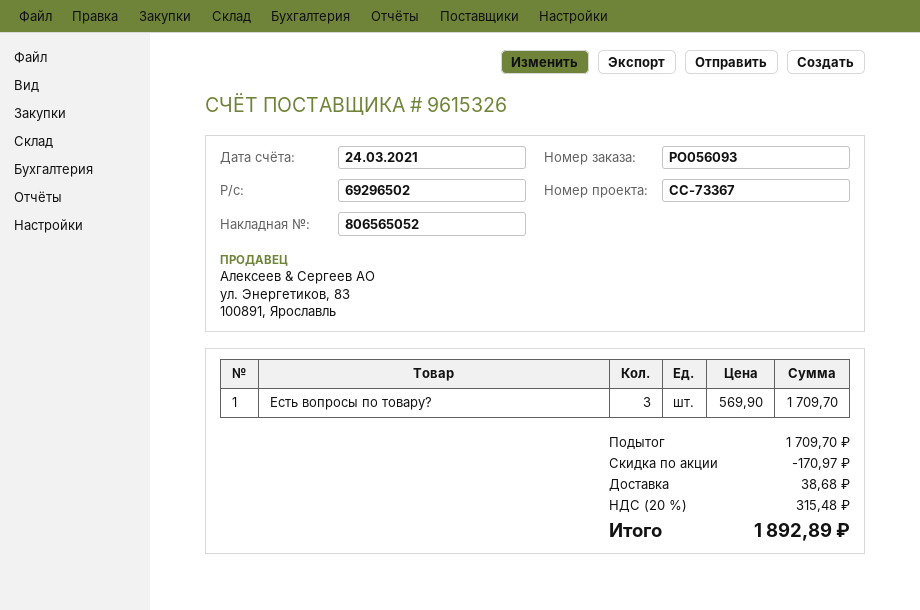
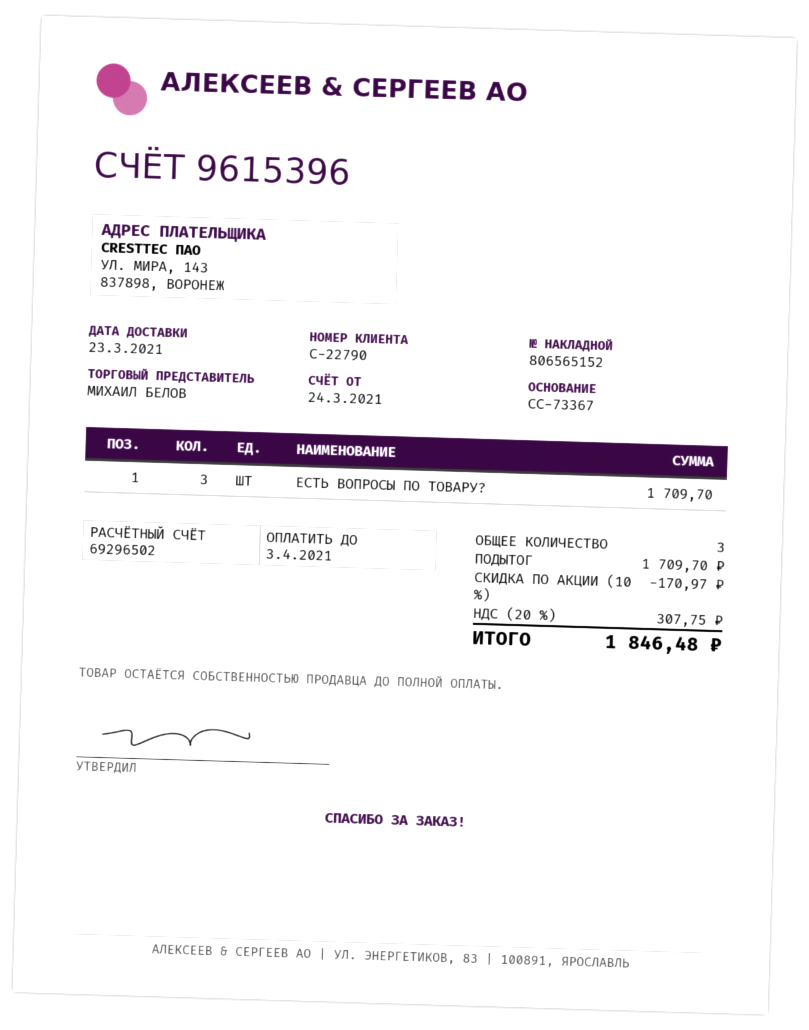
delivery note number: 806565052 -> 806565152
invoice number: 9615326 -> 9615396
shipping: 38.68 -> none
tax: 20% = 315.48 -> 20% = 307.75
total: 1892.89 -> 1846.48

